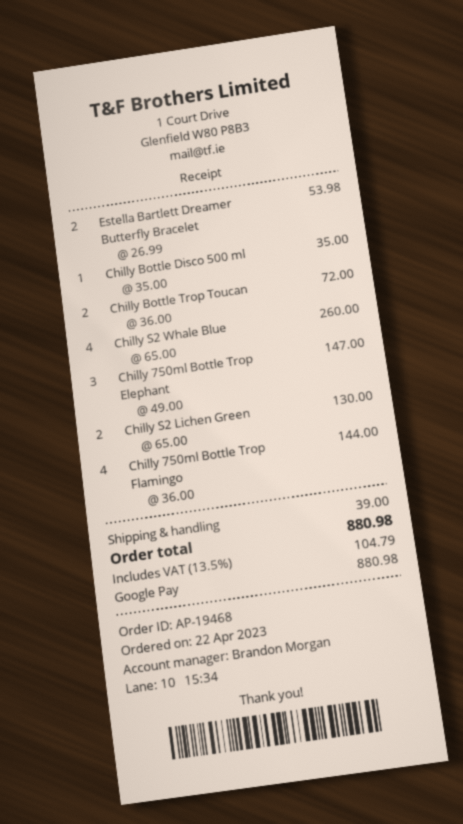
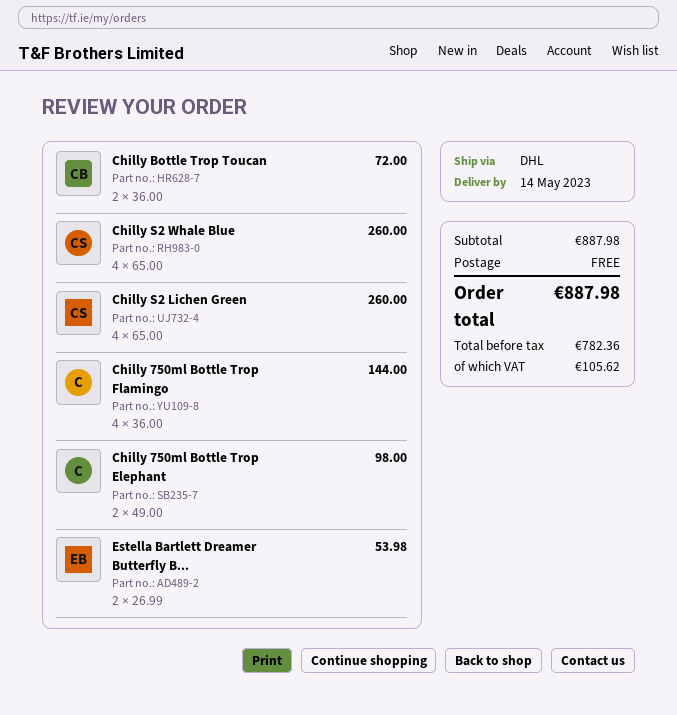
Chilly Bottle Disco 500 ml: 1 x 35.00 = 35.00 -> none
Chilly 750ml Bottle Trop Elephant: 3 x 49.00 = 147.00 -> 2 x 49.00 = 98.00
Chilly S2 Lichen Green: 2 x 65.00 = 130.00 -> 4 x 65.00 = 260.00
shipping: 39.00 -> 0.00
tax: 104.79 -> 105.62
total: 880.98 -> 887.98

